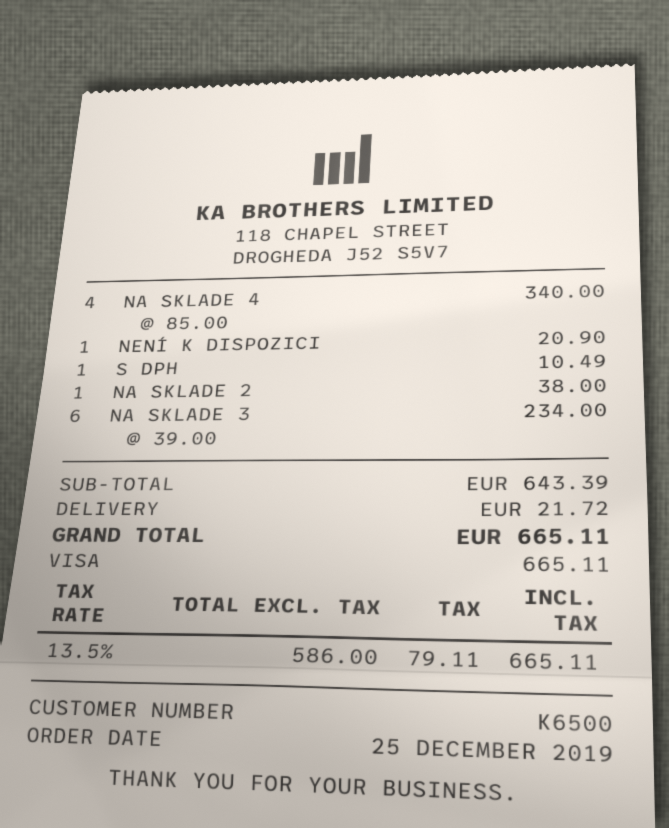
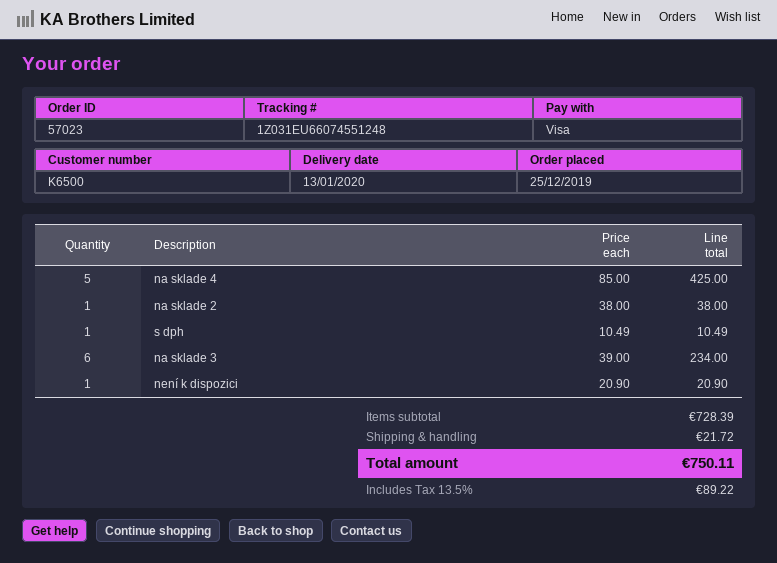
NA SKLADE 4: 4 x 85.00 = 340.00 -> 5 x 85.00 = 425.00
subtotal: 643.39 -> 728.39
tax: 13.5% = 79.11 -> 13.5% = 89.22
total: 665.11 -> 750.11

